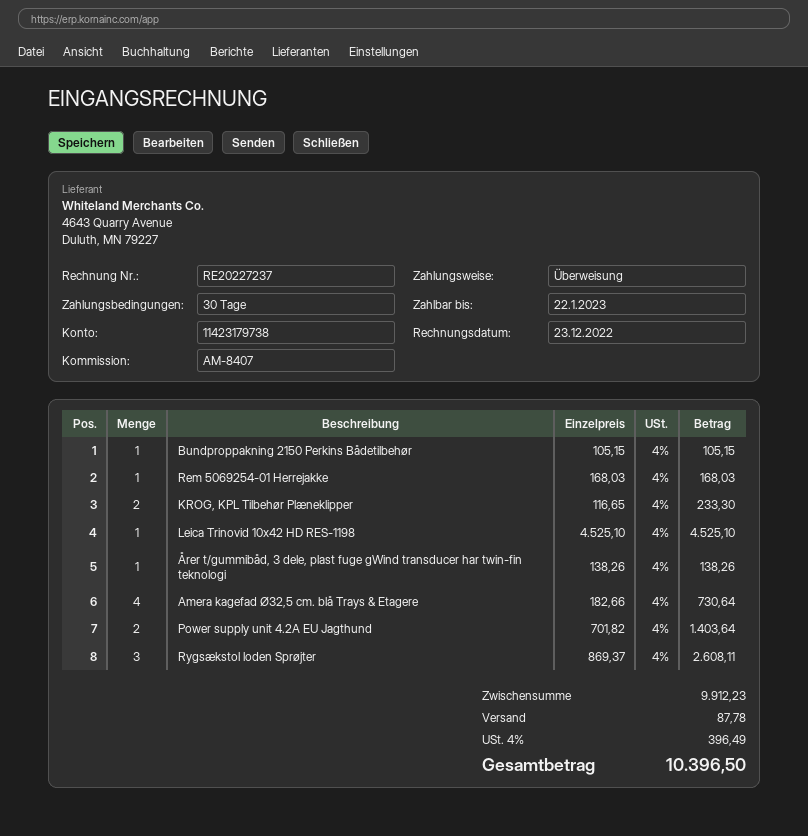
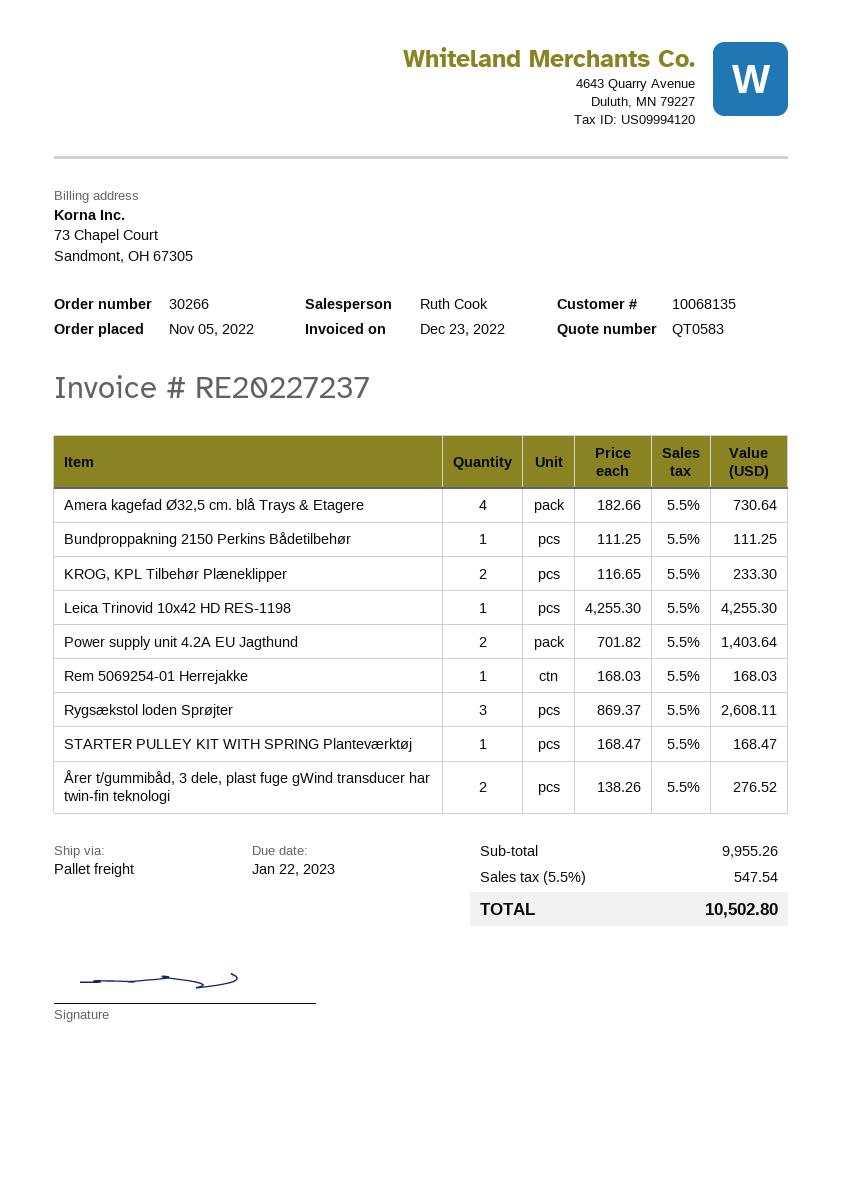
Bundproppakning 2150 Perkins Bådetilbehør: 1 x 105.15 = 105.15 -> 1 x 111.25 = 111.25
Leica Trinovid 10x42 HD RES-1198: 1 x 4525.10 = 4525.10 -> 1 x 4255.30 = 4255.30
Årer t/gummibåd, 3 dele, plast fuge gWind transducer har twin-fin teknologi: 1 x 138.26 = 138.26 -> 2 x 138.26 = 276.52
STARTER PULLEY KIT WITH SPRING Planteværktøj: none -> 1 x 168.47 = 168.47
subtotal: 9912.23 -> 9955.26
shipping: 87.78 -> none
tax: 4% = 396.49 -> 5.5% = 547.54
total: 10396.50 -> 10502.80

